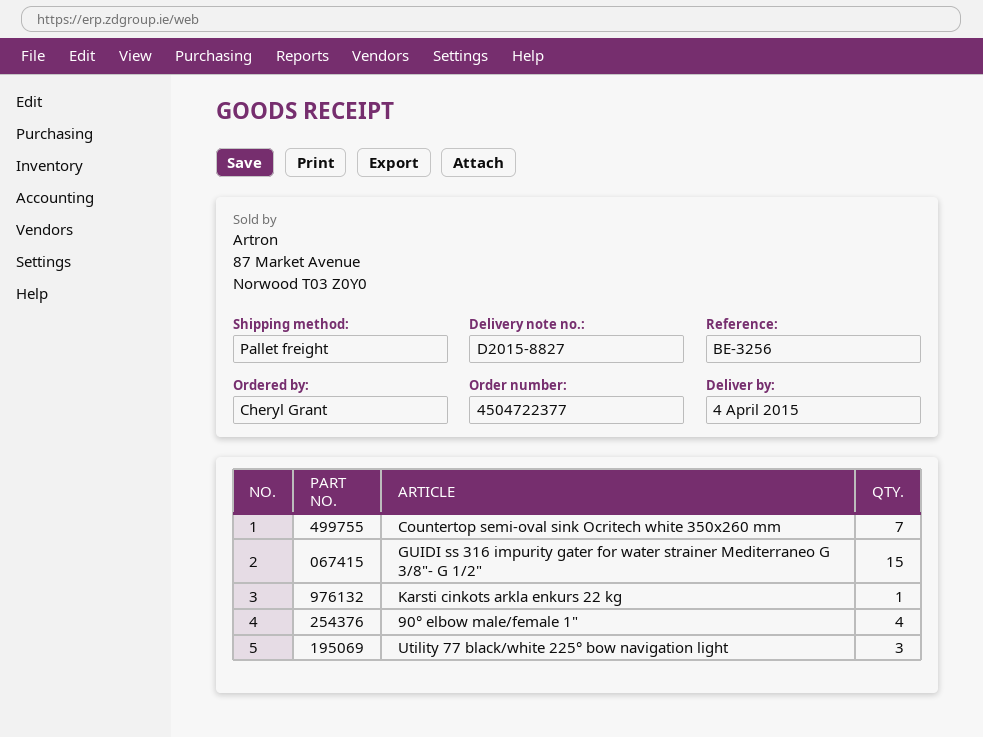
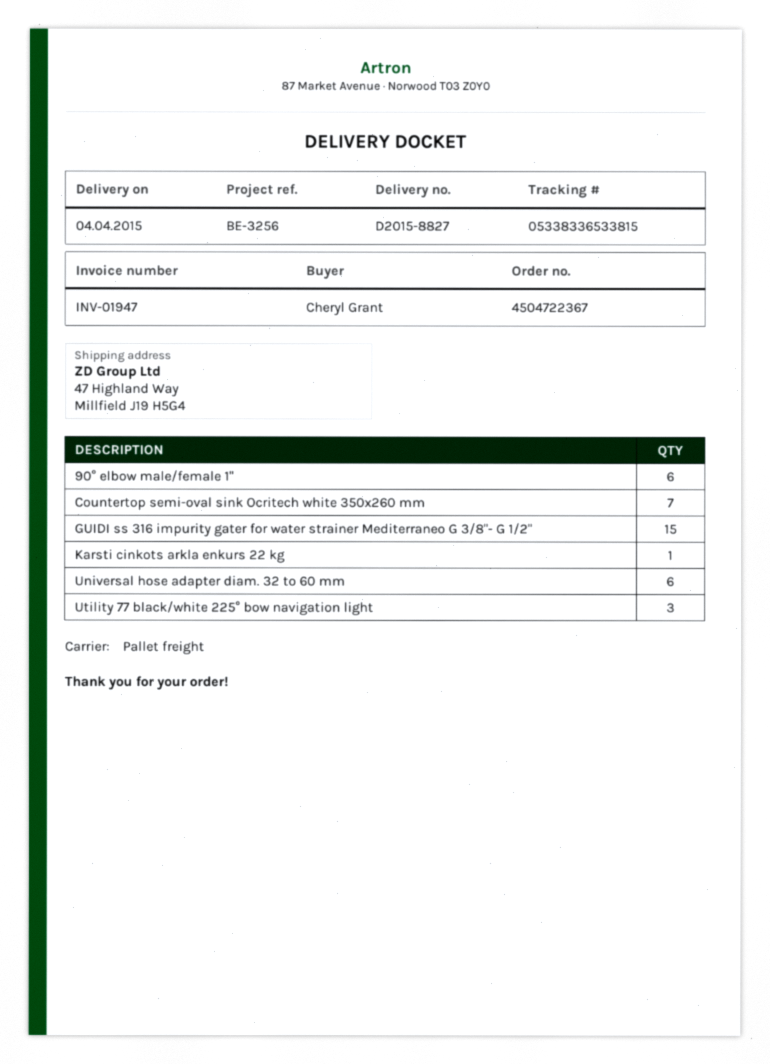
order number: 4504722377 -> 4504722367
90° elbow male/female 1": 4 -> 6
Universal hose adapter diam. 32 to 60 mm: none -> 6

